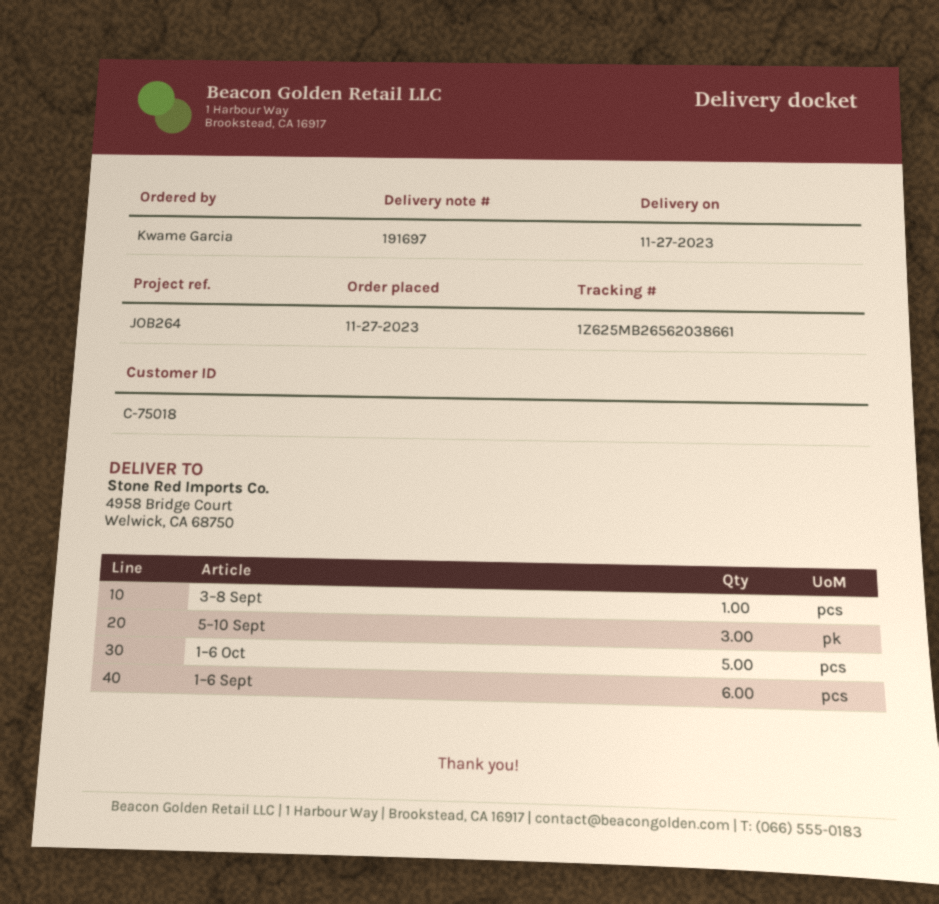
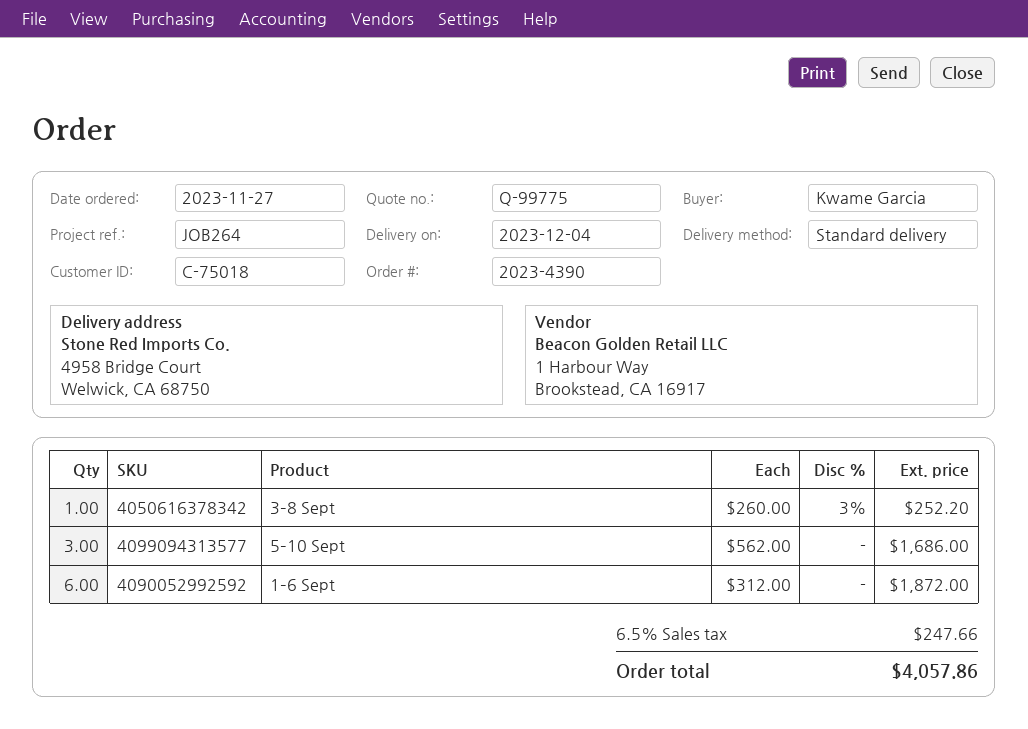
delivery date: 2023-11-27 -> 2023-12-04
1–6 Oct: 5 -> none

